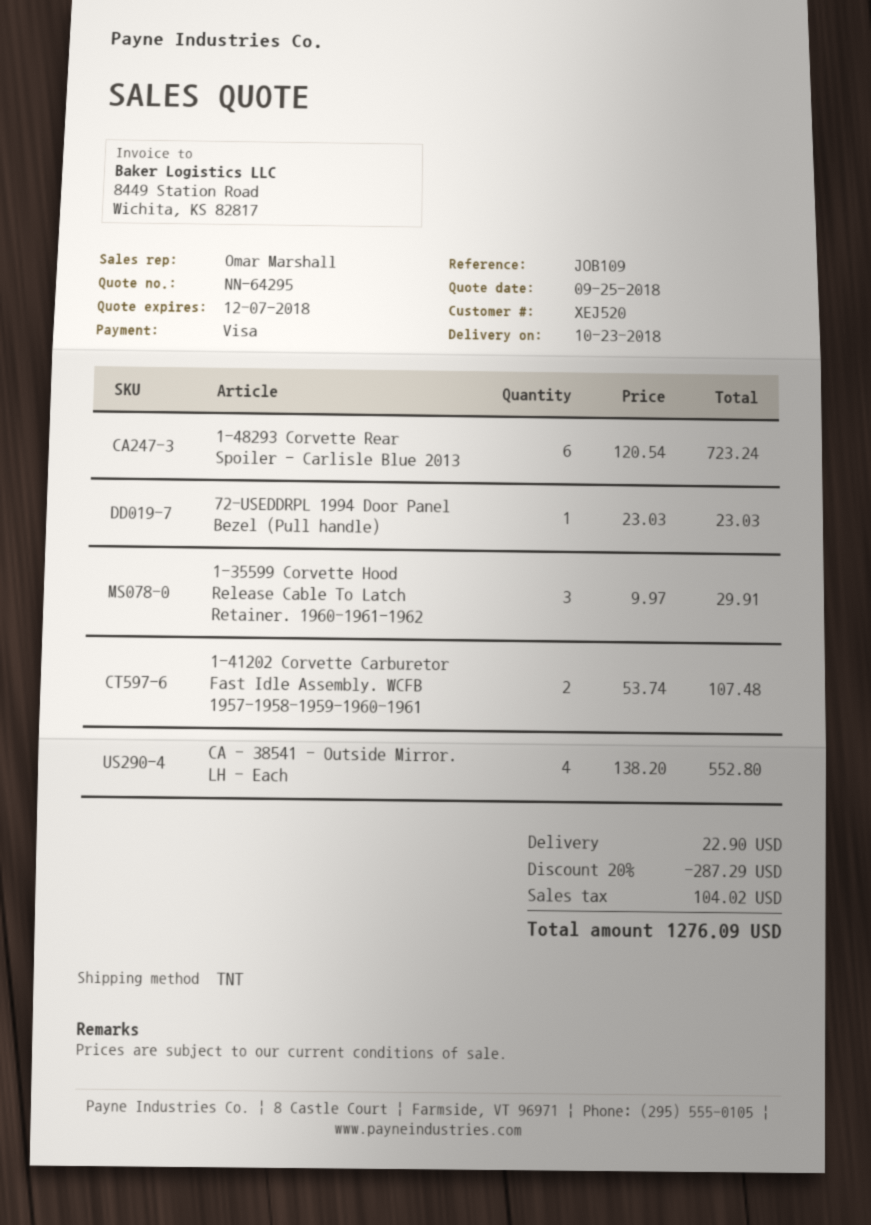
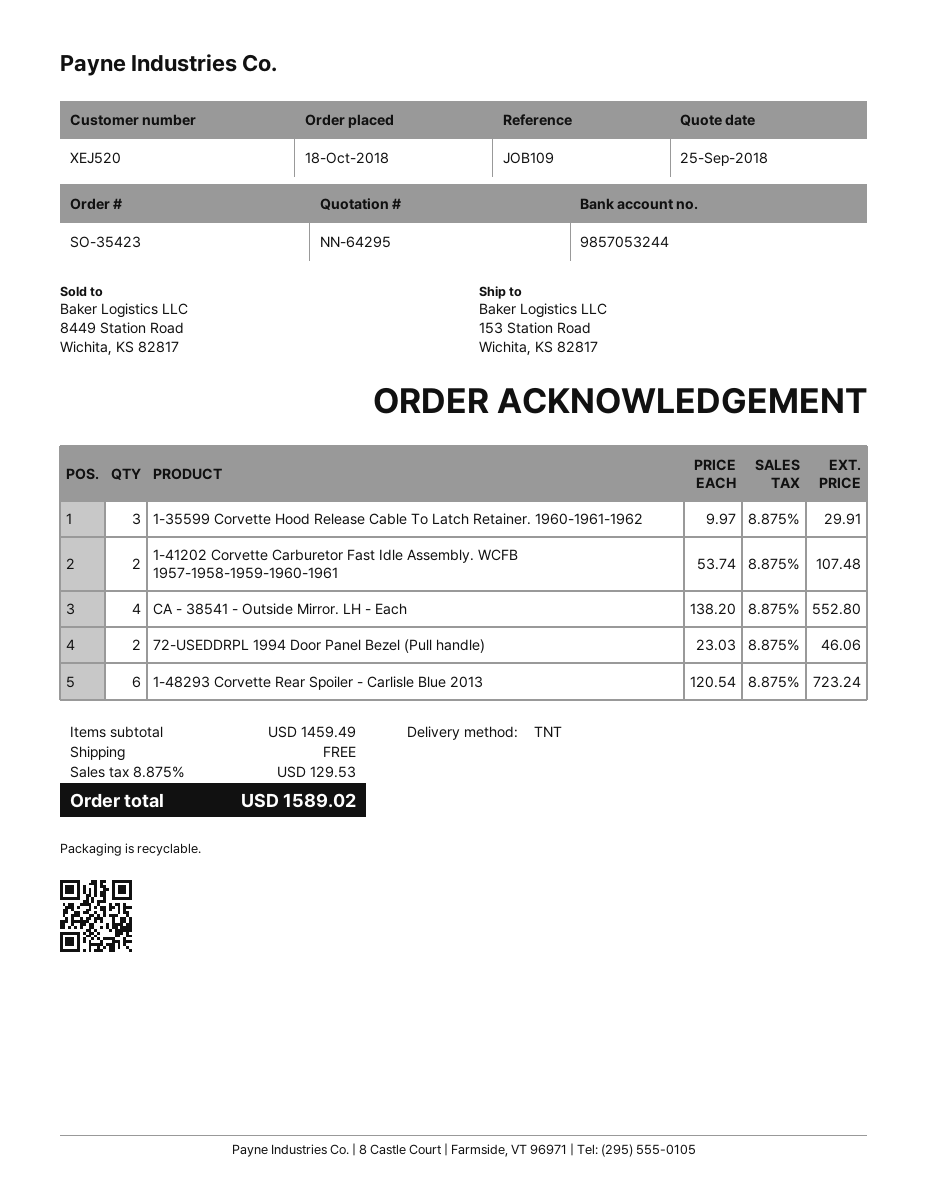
72-USEDDRPL 1994 Door Panel Bezel (Pull handle): 1 x 23.03 = 23.03 -> 2 x 23.03 = 46.06
discount: 20% = 287.29 -> none
shipping: 22.90 -> 0.00
tax: 104.02 -> 129.53
total: 1276.09 -> 1589.02

